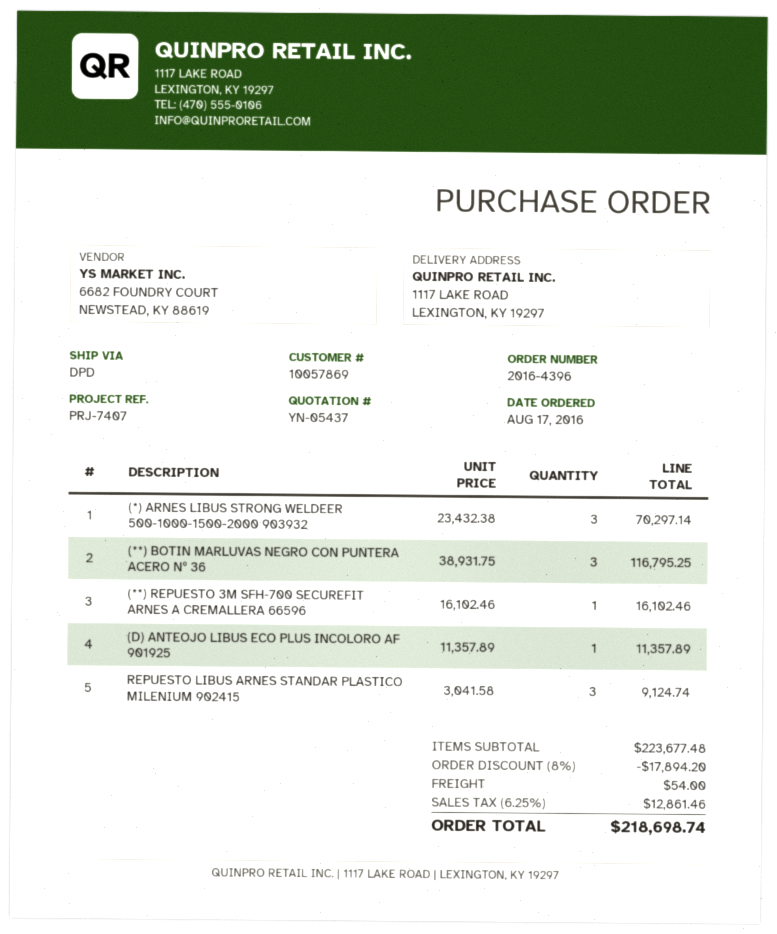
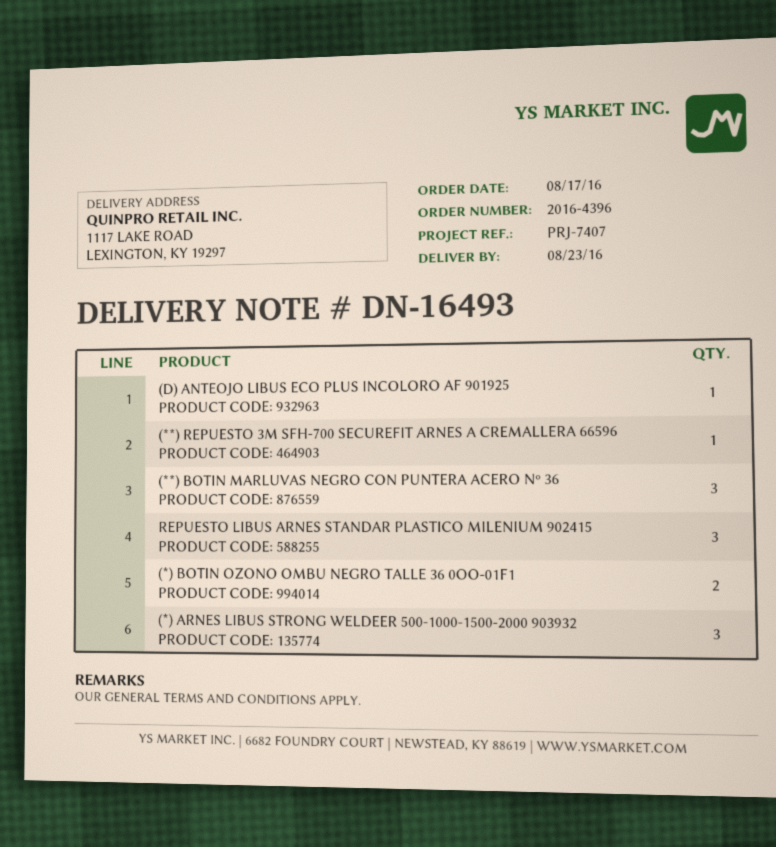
(*) BOTIN OZONO OMBU NEGRO TALLE 36 0OO-01F1: none -> 2

